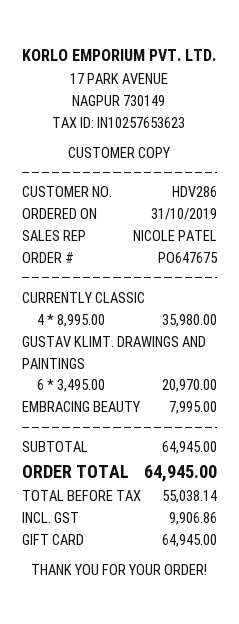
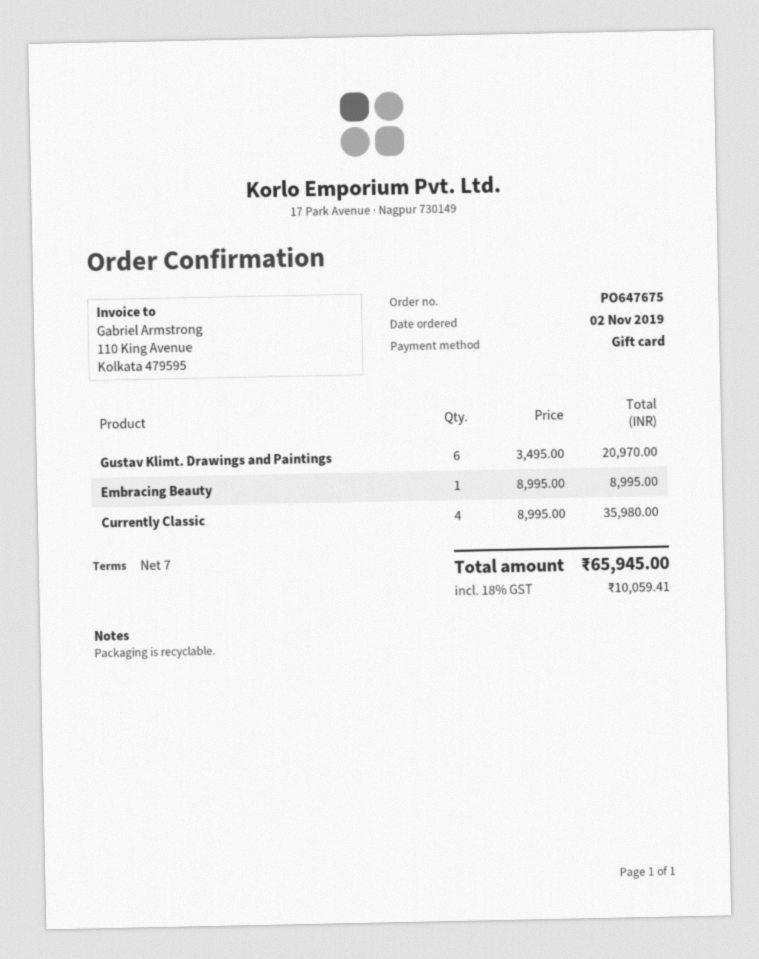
order date: 2019-10-31 -> 2019-11-02
EMBRACING BEAUTY: 1 x 7995.00 = 7995.00 -> 1 x 8995.00 = 8995.00
tax: 9906.86 -> 10059.41
total: 64945.00 -> 65945.00

